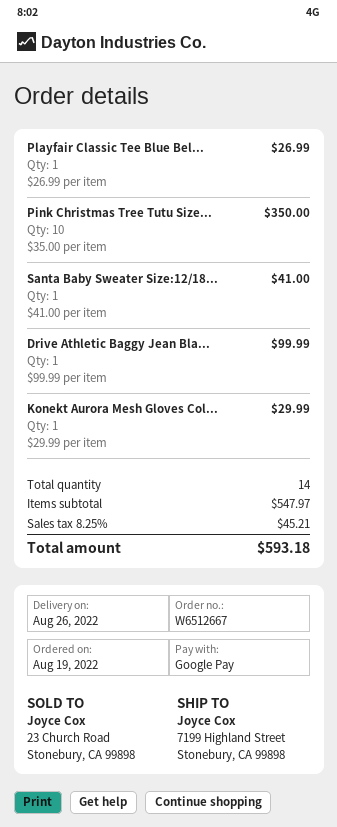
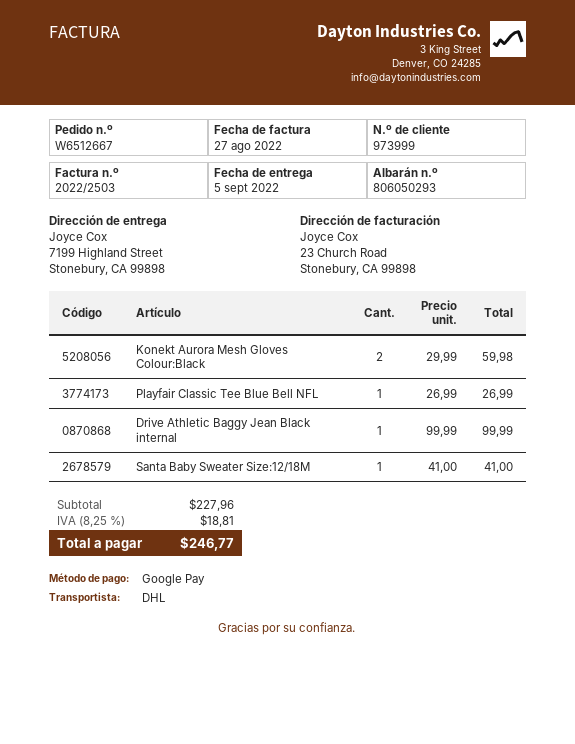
delivery date: 2022-08-26 -> 2022-09-05
Pink Christmas Tree Tutu Size...: 10 x 35.00 = 350.00 -> none
Konekt Aurora Mesh Gloves Col...: 1 x 29.99 = 29.99 -> 2 x 29.99 = 59.98
subtotal: 547.97 -> 227.96
tax: 8.25% = 45.21 -> 8.25% = 18.81
total: 593.18 -> 246.77

